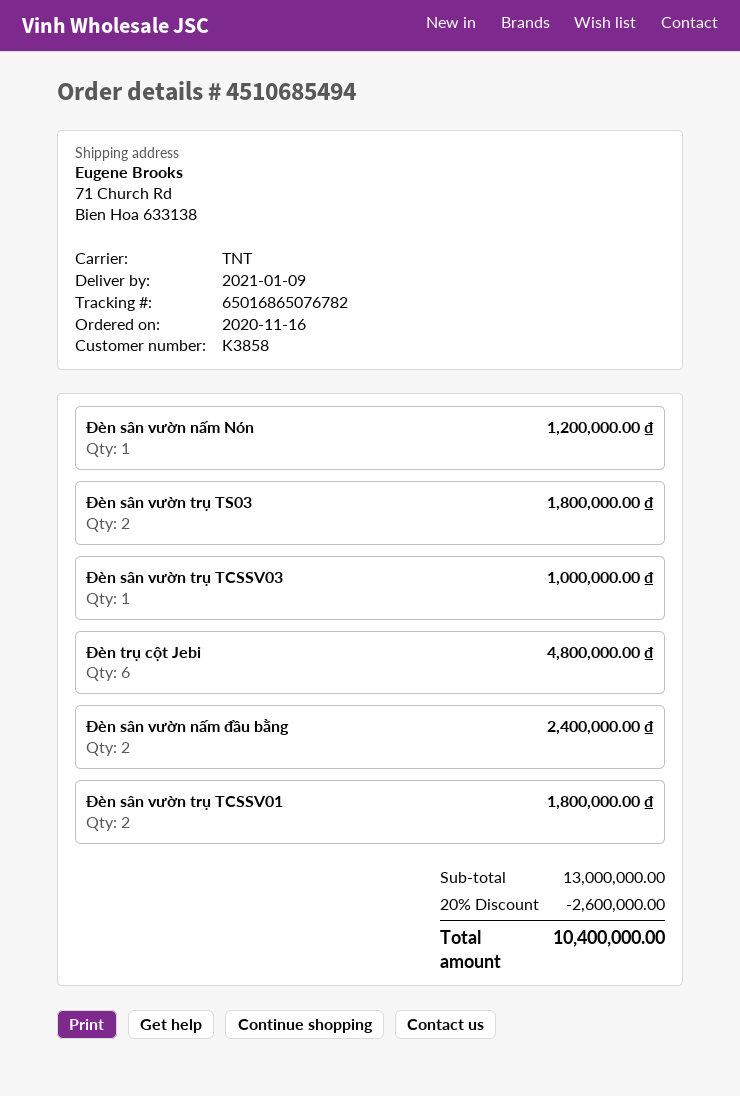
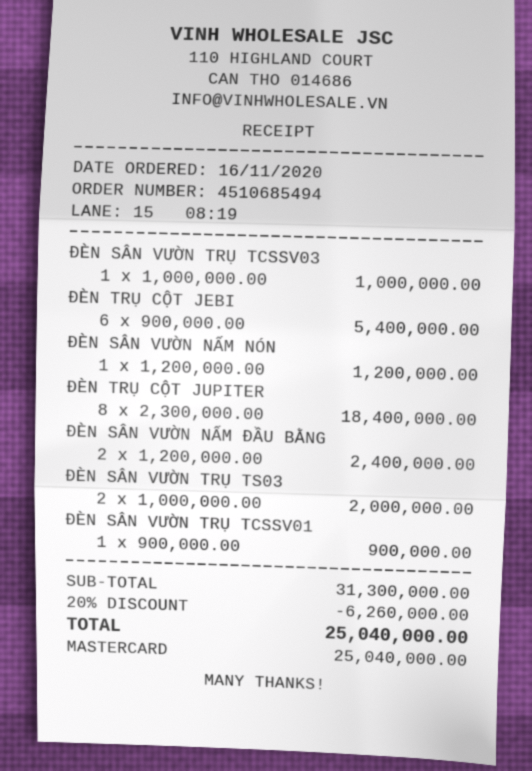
Đèn sân vườn trụ TS03: 2 for 1800000.00 -> 2 for 2000000.00
Đèn trụ cột Jebi: 6 for 4800000.00 -> 6 for 5400000.00
Đèn sân vườn trụ TCSSV01: 2 for 1800000.00 -> 1 for 900000.00
ĐÈN TRỤ CỘT JUPITER: none -> 8 for 18400000.00
subtotal: 13000000.00 -> 31300000.00
discount: 20% = 2600000.00 -> 20% = 6260000.00
total: 10400000.00 -> 25040000.00

